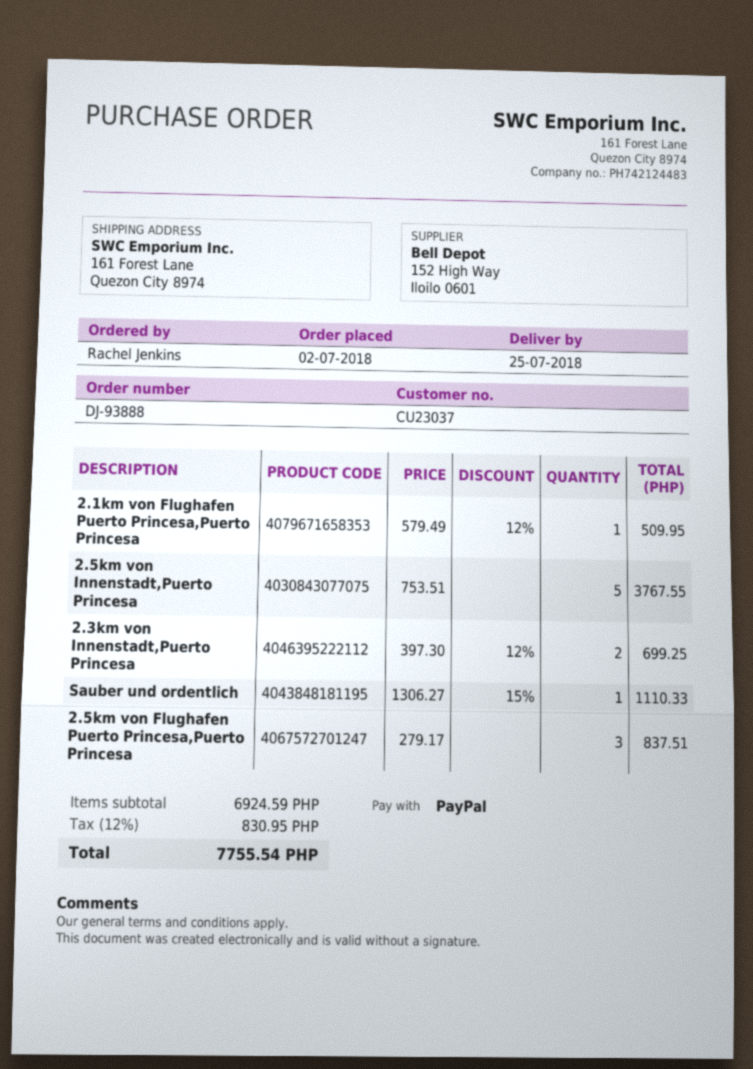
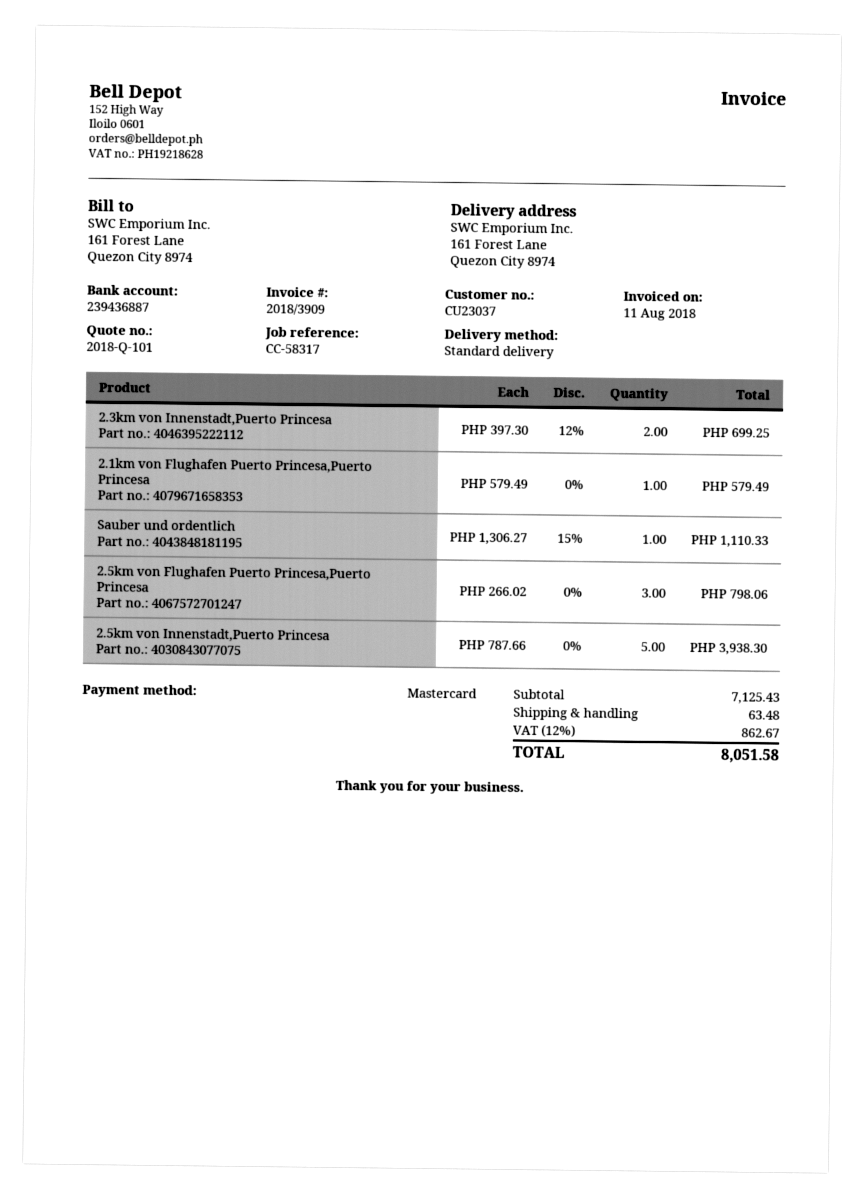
payment method: PayPal -> Mastercard
2.1km von Flughafen Puerto Princesa,Puerto Princesa: 1 x 579.49 - 12% = 509.95 -> 1 x 579.49 = 579.49
2.5km von Innenstadt,Puerto Princesa: 5 x 753.51 = 3767.55 -> 5 x 787.66 = 3938.30
2.5km von Flughafen Puerto Princesa,Puerto Princesa: 3 x 279.17 = 837.51 -> 3 x 266.02 = 798.06
subtotal: 6924.59 -> 7125.43
shipping: none -> 63.48
tax: 12% = 830.95 -> 12% = 862.67
total: 7755.54 -> 8051.58

